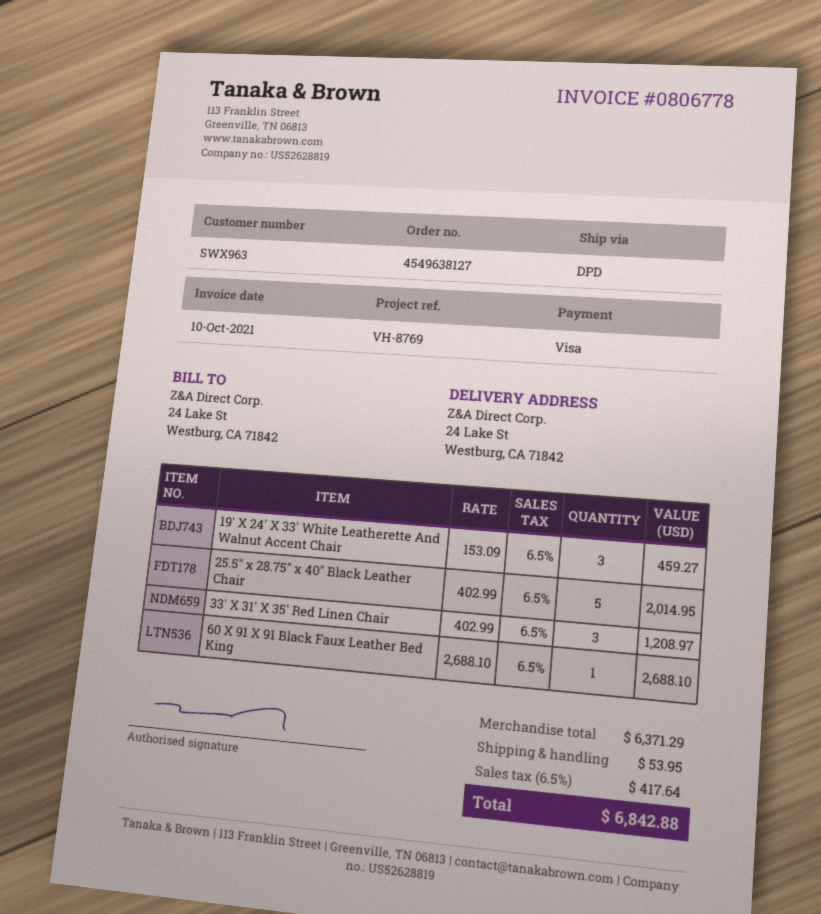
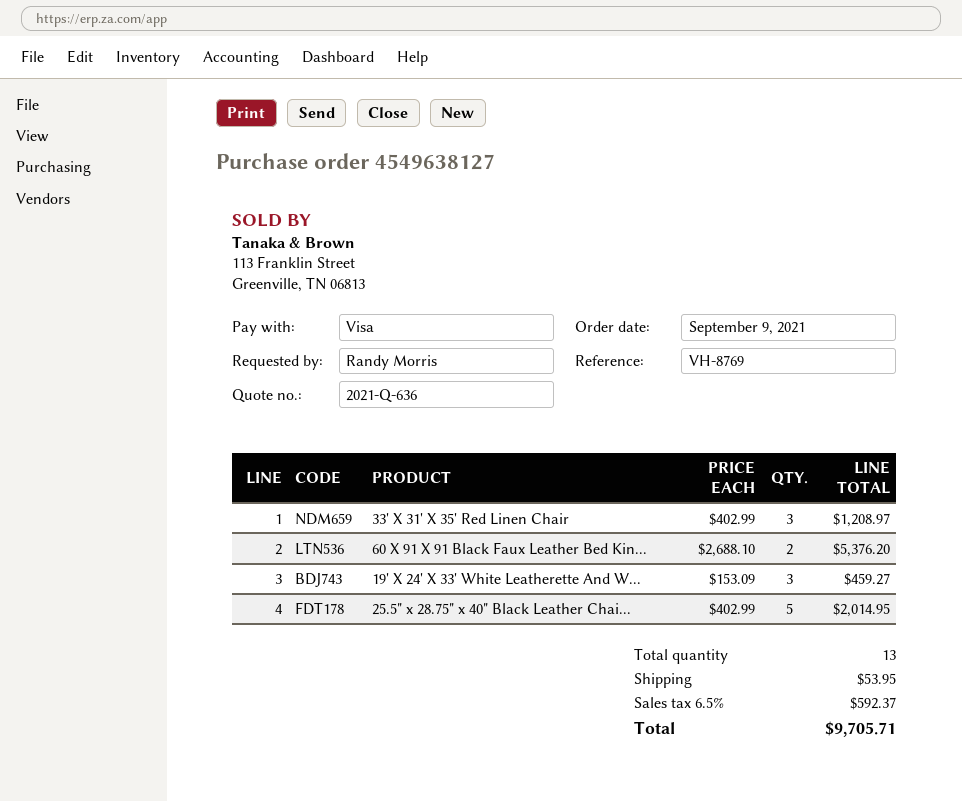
60 X 91 X 91 Black Faux Leather Bed King: 1 x 2688.10 = 2688.10 -> 2 x 2688.10 = 5376.20
tax: 6.5% = 417.64 -> 6.5% = 592.37
total: 6842.88 -> 9705.71

